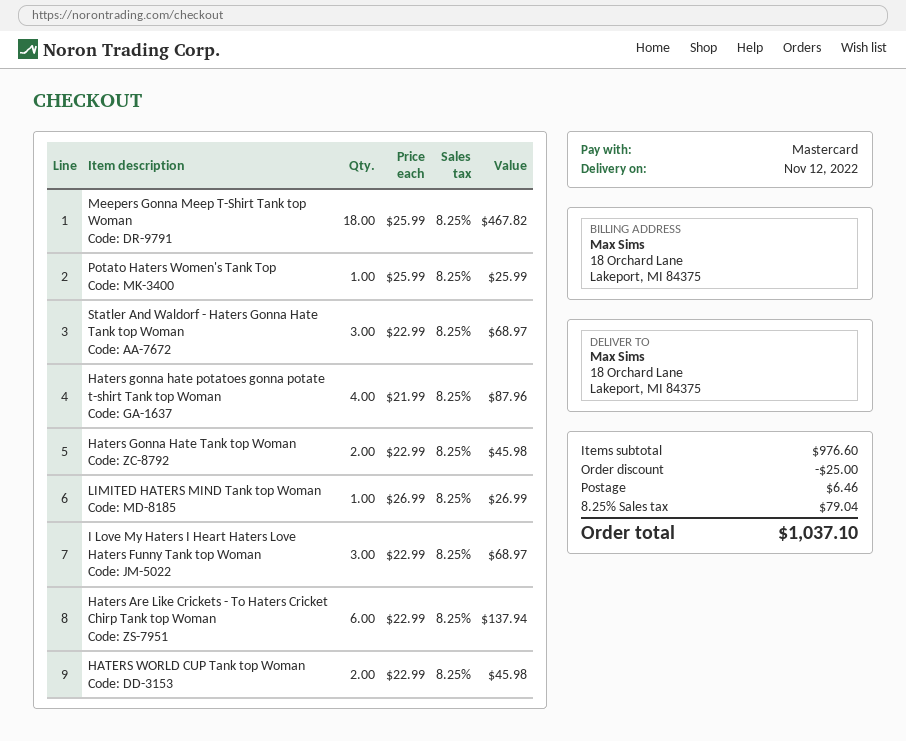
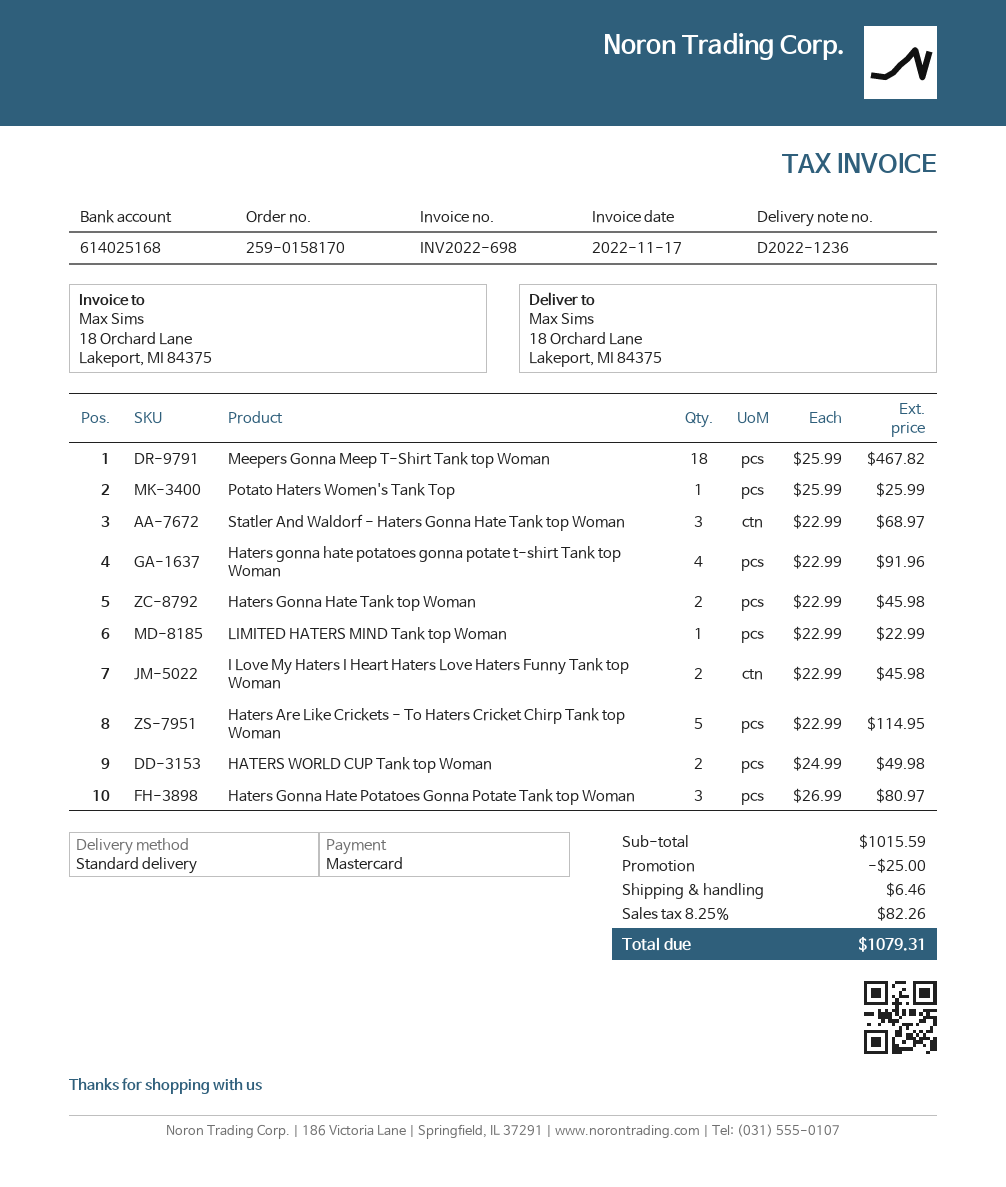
Haters gonna hate potatoes gonna potate t-shirt Tank top Woman: 4 x 21.99 = 87.96 -> 4 x 22.99 = 91.96
LIMITED HATERS MIND Tank top Woman: 1 x 26.99 = 26.99 -> 1 x 22.99 = 22.99
I Love My Haters I Heart Haters Love Haters Funny Tank top Woman: 3 x 22.99 = 68.97 -> 2 x 22.99 = 45.98
Haters Are Like Crickets - To Haters Cricket Chirp Tank top Woman: 6 x 22.99 = 137.94 -> 5 x 22.99 = 114.95
HATERS WORLD CUP Tank top Woman: 2 x 22.99 = 45.98 -> 2 x 24.99 = 49.98
Haters Gonna Hate Potatoes Gonna Potate Tank top Woman: none -> 3 x 26.99 = 80.97
subtotal: 976.60 -> 1015.59
tax: 8.25% = 79.04 -> 8.25% = 82.26
total: 1037.10 -> 1079.31

